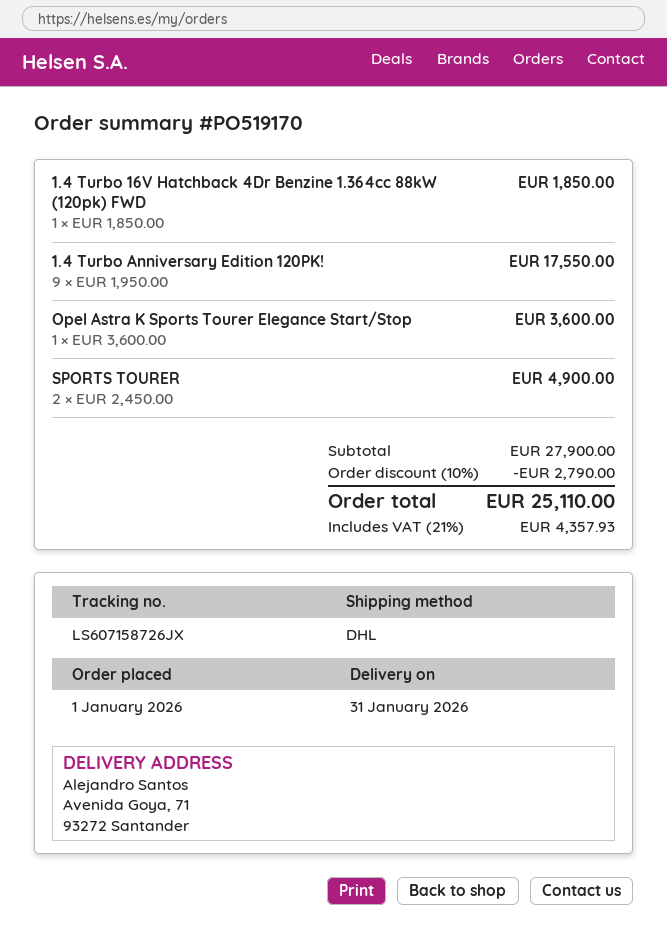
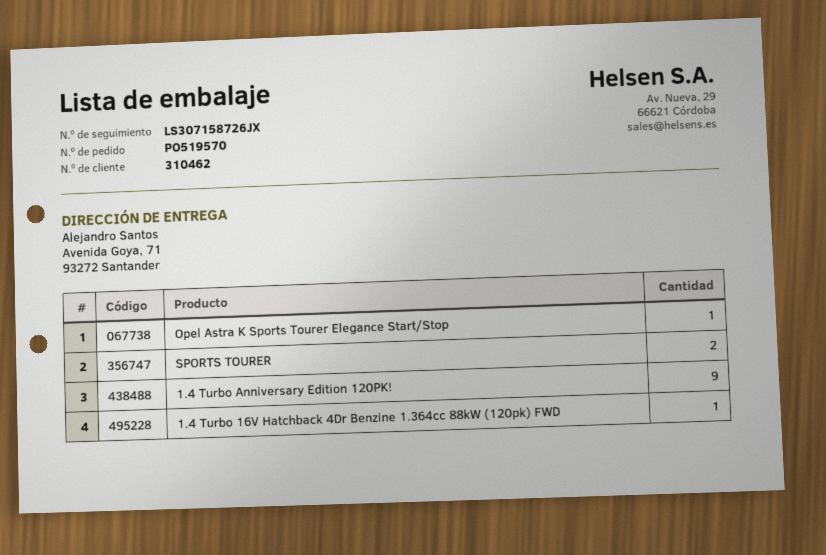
order number: PO519170 -> PO519570
tracking number: LS607158726JX -> LS307158726JX

